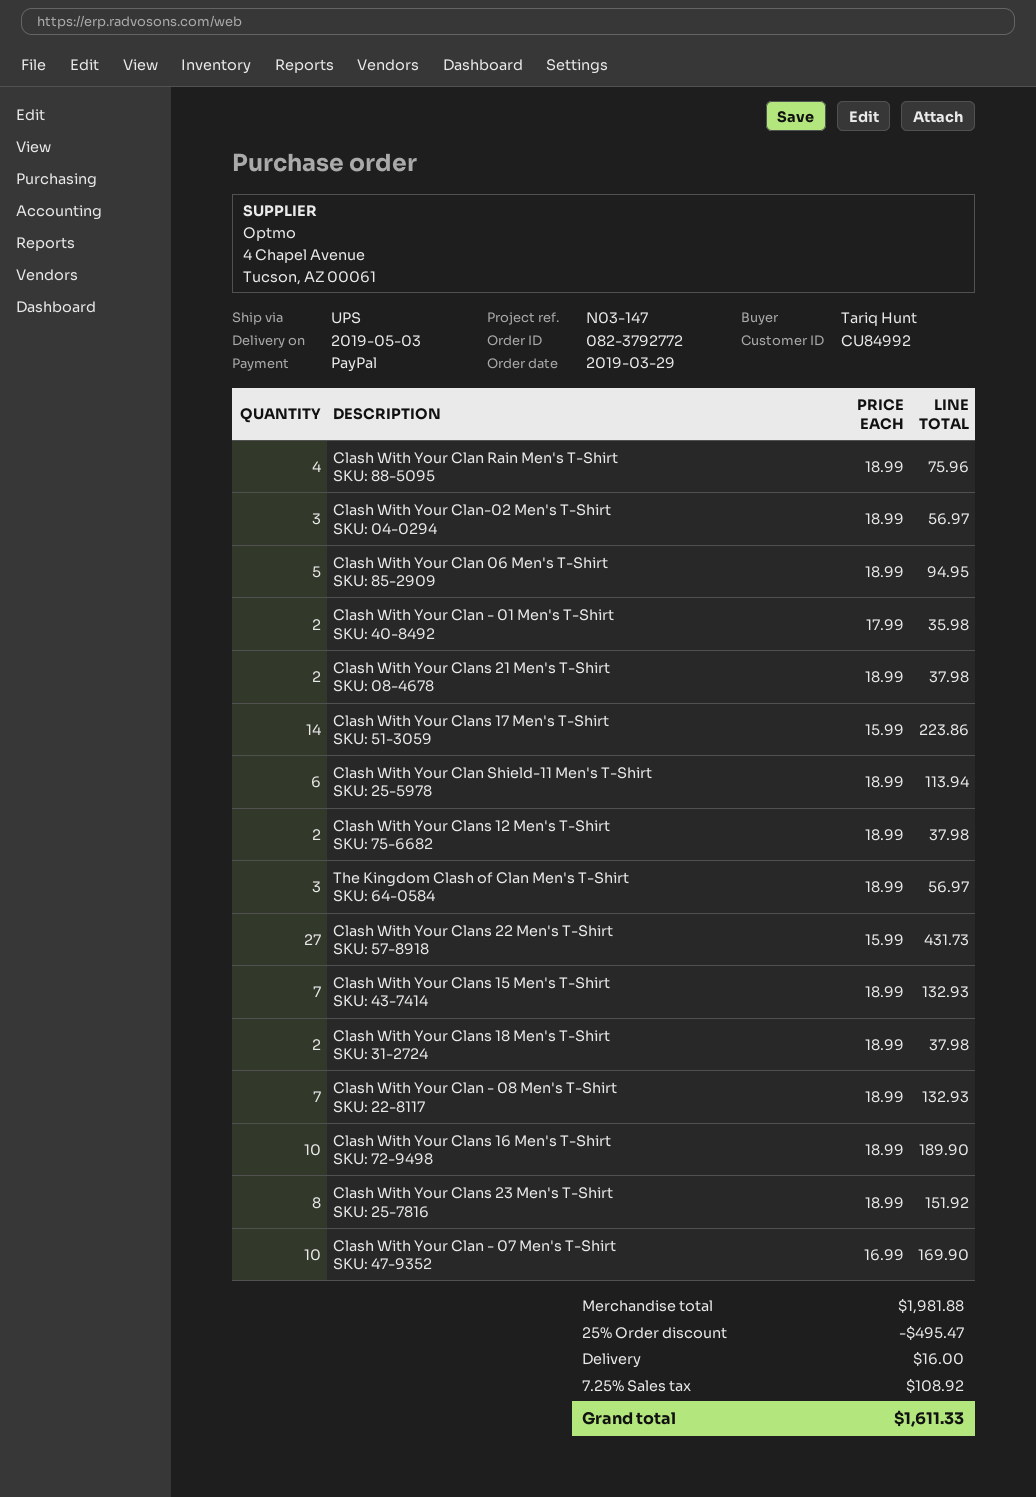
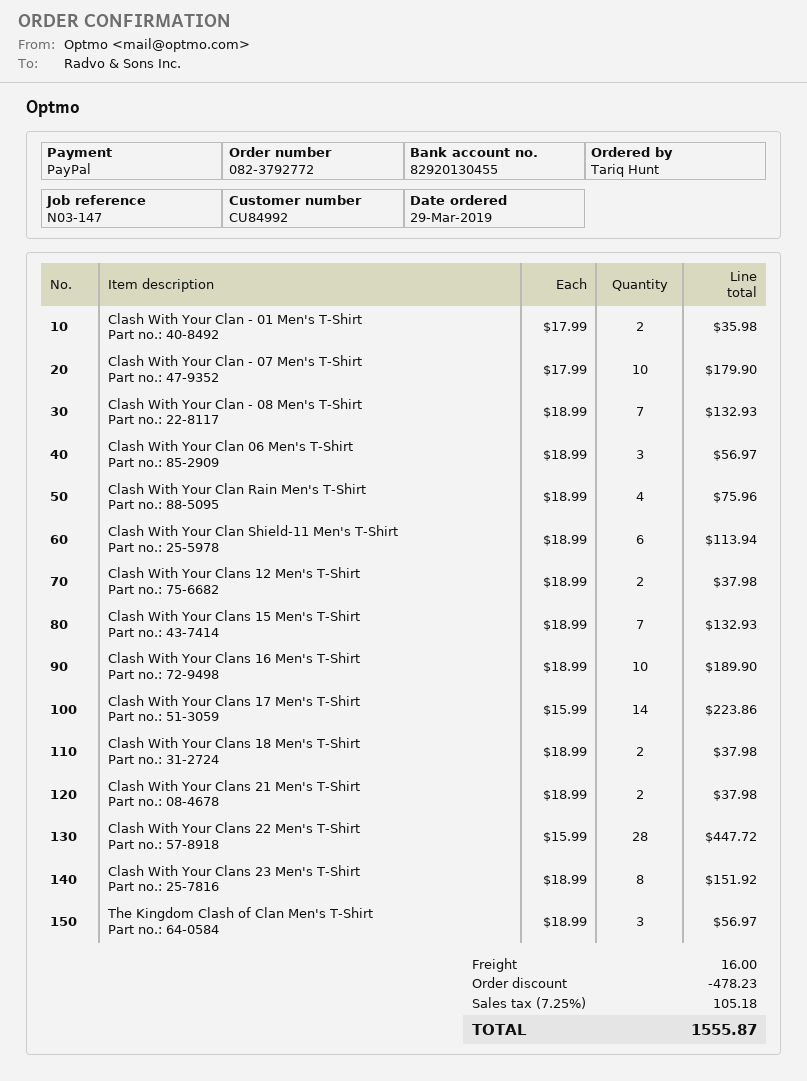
Clash With Your Clan-02 Men's T-Shirt: 3 x 18.99 = 56.97 -> none
Clash With Your Clan 06 Men's T-Shirt: 5 x 18.99 = 94.95 -> 3 x 18.99 = 56.97
Clash With Your Clans 22 Men's T-Shirt: 27 x 15.99 = 431.73 -> 28 x 15.99 = 447.72
Clash With Your Clan - 07 Men's T-Shirt: 10 x 16.99 = 169.90 -> 10 x 17.99 = 179.90
discount: 495.47 -> 478.23
tax: 7.25% = 108.92 -> 7.25% = 105.18
total: 1611.33 -> 1555.87

